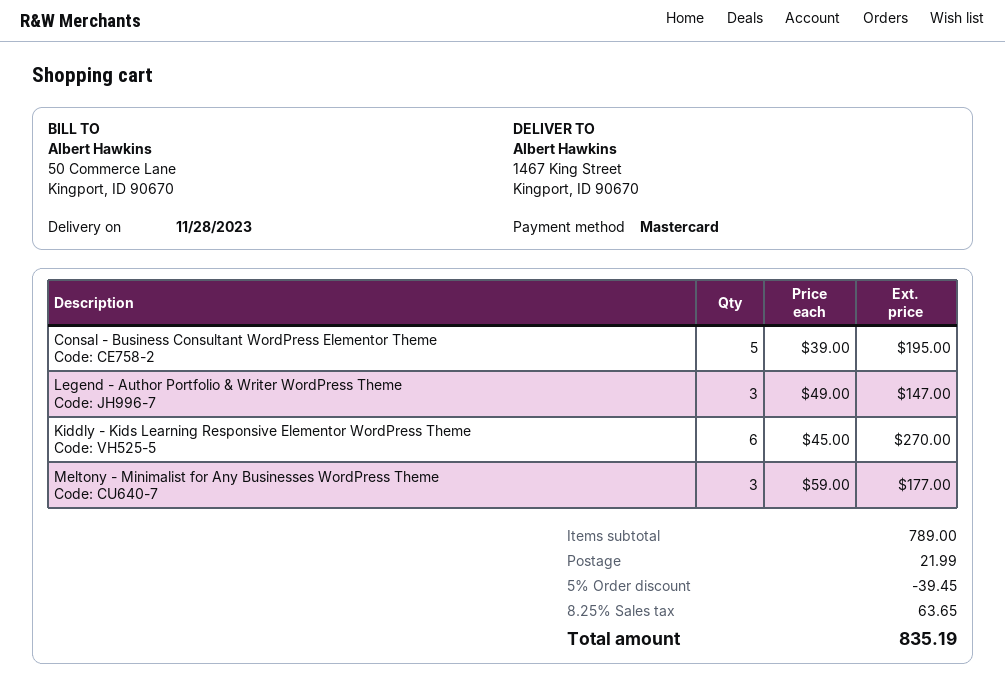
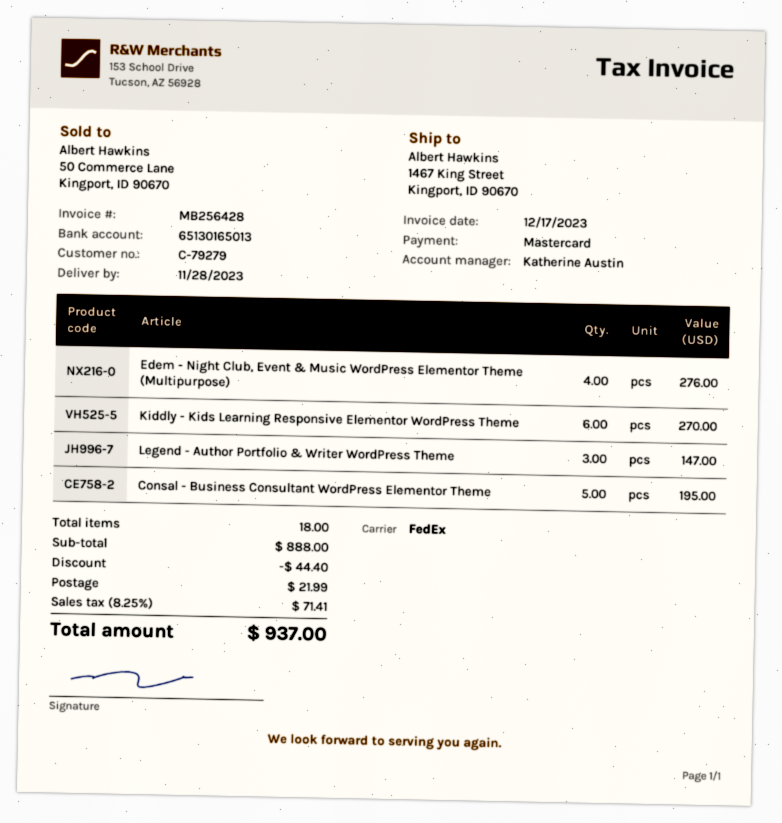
Meltony - Minimalist for Any Businesses WordPress Theme: 3 for 177.00 -> none
Edem - Night Club, Event & Music WordPress Elementor Theme (Multipurpose): none -> 4 for 276.00
subtotal: 789.00 -> 888.00
discount: 39.45 -> 44.40
tax: 8.25% = 63.65 -> 8.25% = 71.41
total: 835.19 -> 937.00

